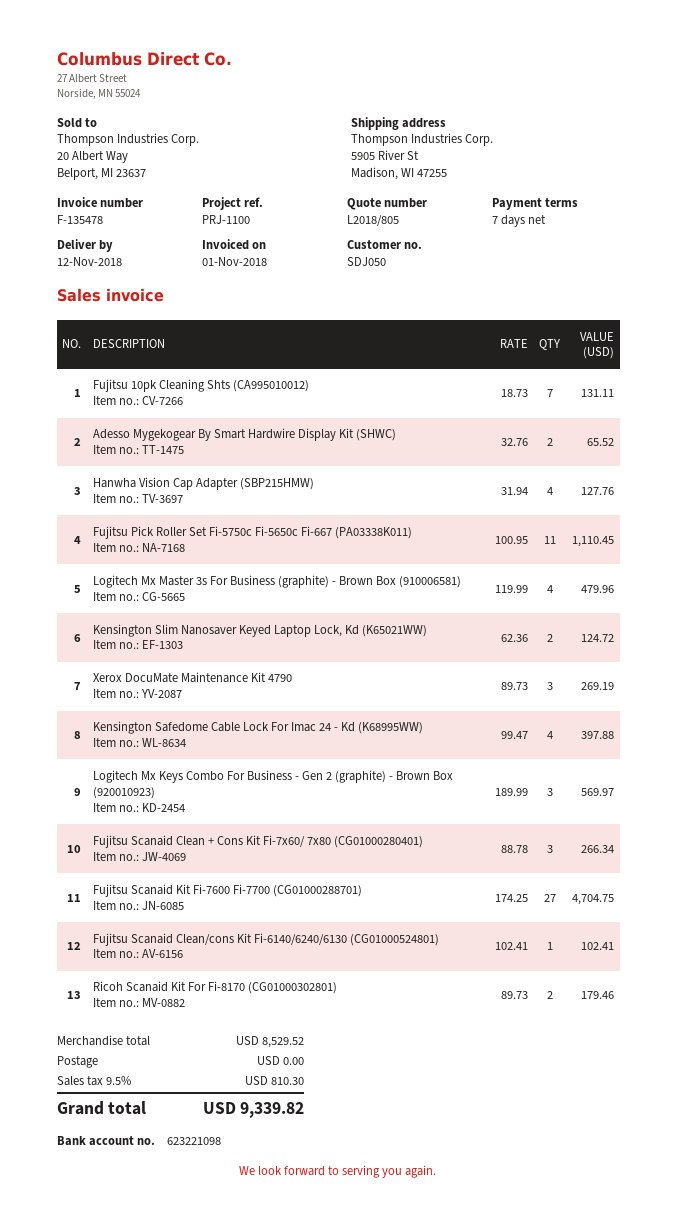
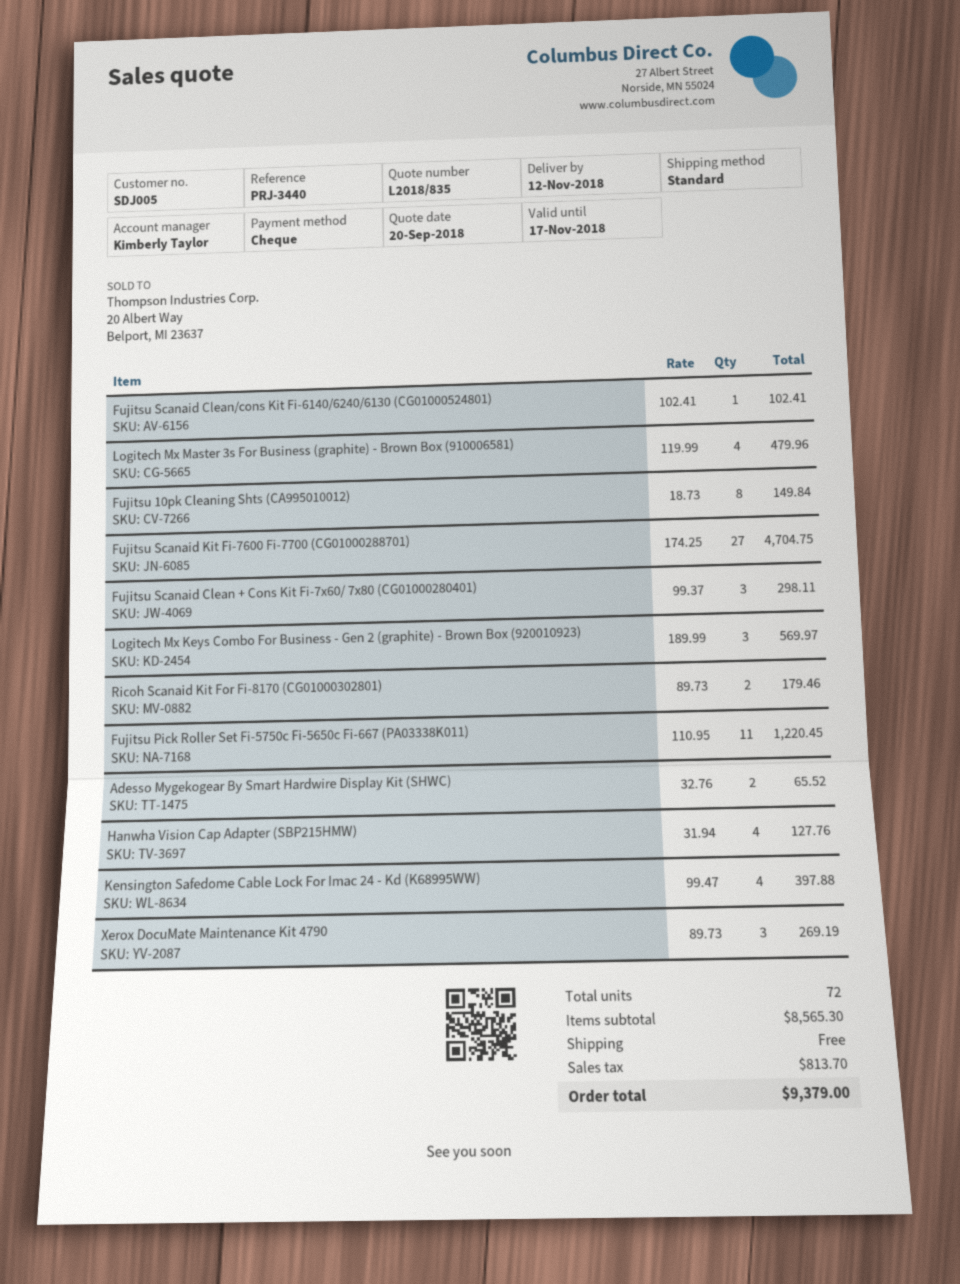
quote number: L2018/805 -> L2018/835
customer number: SDJ050 -> SDJ005
reference: PRJ-1100 -> PRJ-3440
Fujitsu 10pk Cleaning Shts (CA995010012): 7 x 18.73 = 131.11 -> 8 x 18.73 = 149.84
Fujitsu Pick Roller Set Fi-5750c Fi-5650c Fi-667 (PA03338K011): 11 x 100.95 = 1110.45 -> 11 x 110.95 = 1220.45
Kensington Slim Nanosaver Keyed Laptop Lock, Kd (K65021WW): 2 x 62.36 = 124.72 -> none
Fujitsu Scanaid Clean + Cons Kit Fi-7x60/ 7x80 (CG01000280401): 3 x 88.78 = 266.34 -> 3 x 99.37 = 298.11
subtotal: 8529.52 -> 8565.30
tax: 810.30 -> 813.70
total: 9339.82 -> 9379.00

